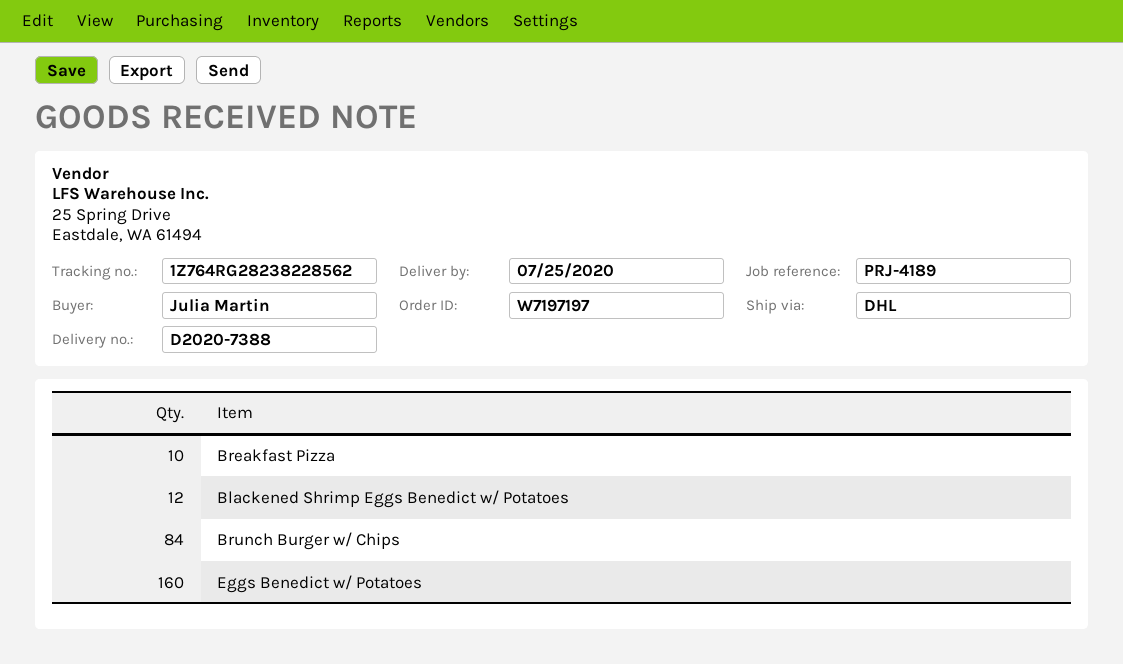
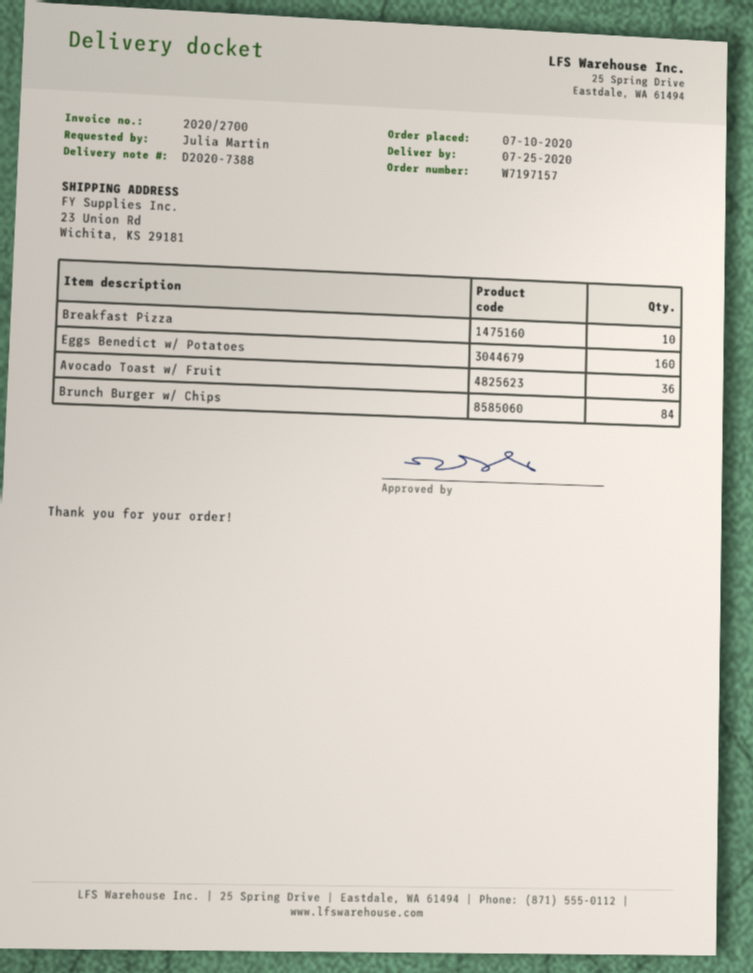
order number: W7197197 -> W7197157
Blackened Shrimp Eggs Benedict w/ Potatoes: 12 -> none
Avocado Toast w/ Fruit: none -> 36

